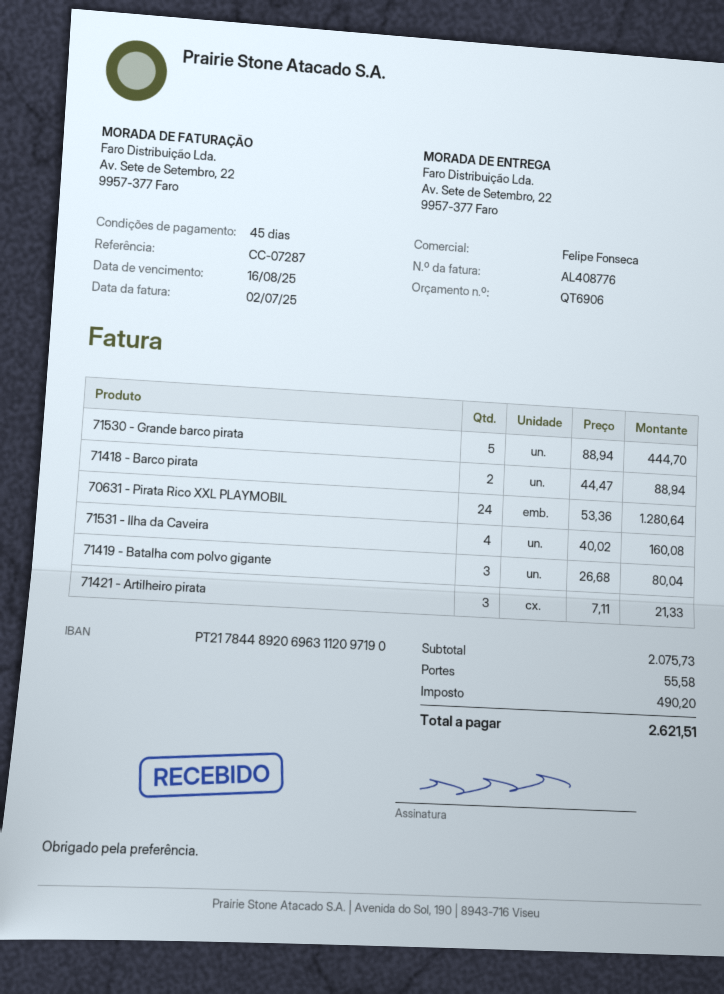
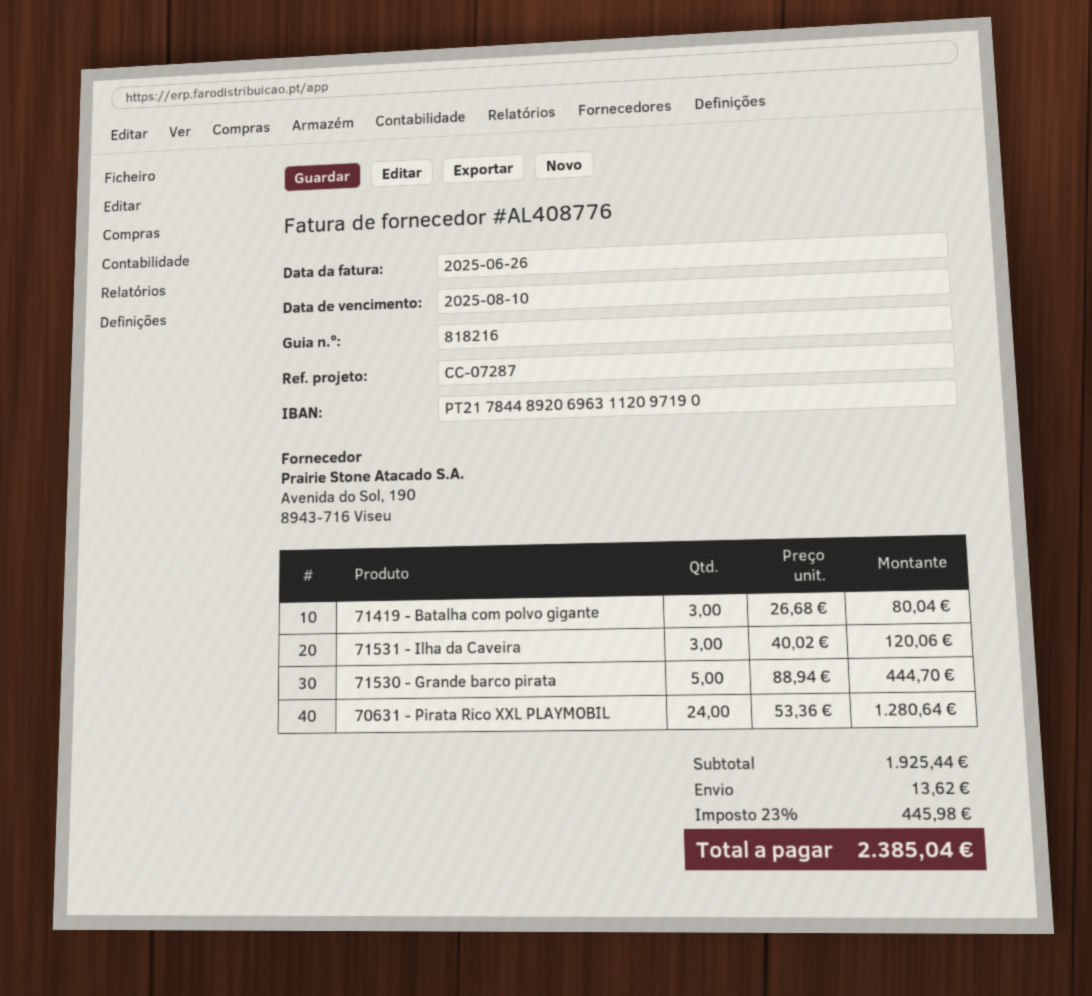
invoice date: 2025-07-02 -> 2025-06-26
due date: 2025-08-16 -> 2025-08-10
71418 - Barco pirata: 2 x 44.47 = 88.94 -> none
71531 - Ilha da Caveira: 4 x 40.02 = 160.08 -> 3 x 40.02 = 120.06
71421 - Artilheiro pirata: 3 x 7.11 = 21.33 -> none
subtotal: 2075.73 -> 1925.44
shipping: 55.58 -> 13.62
tax: 490.20 -> 445.98
total: 2621.51 -> 2385.04

